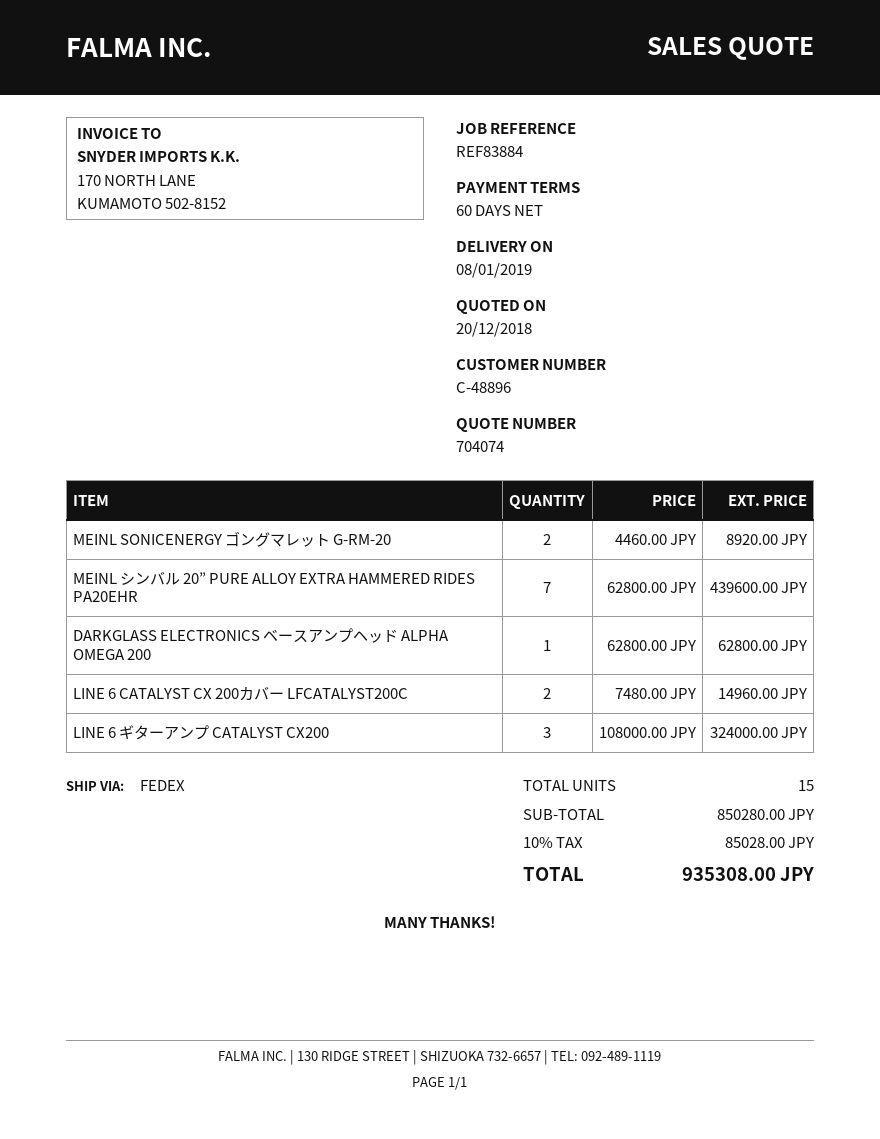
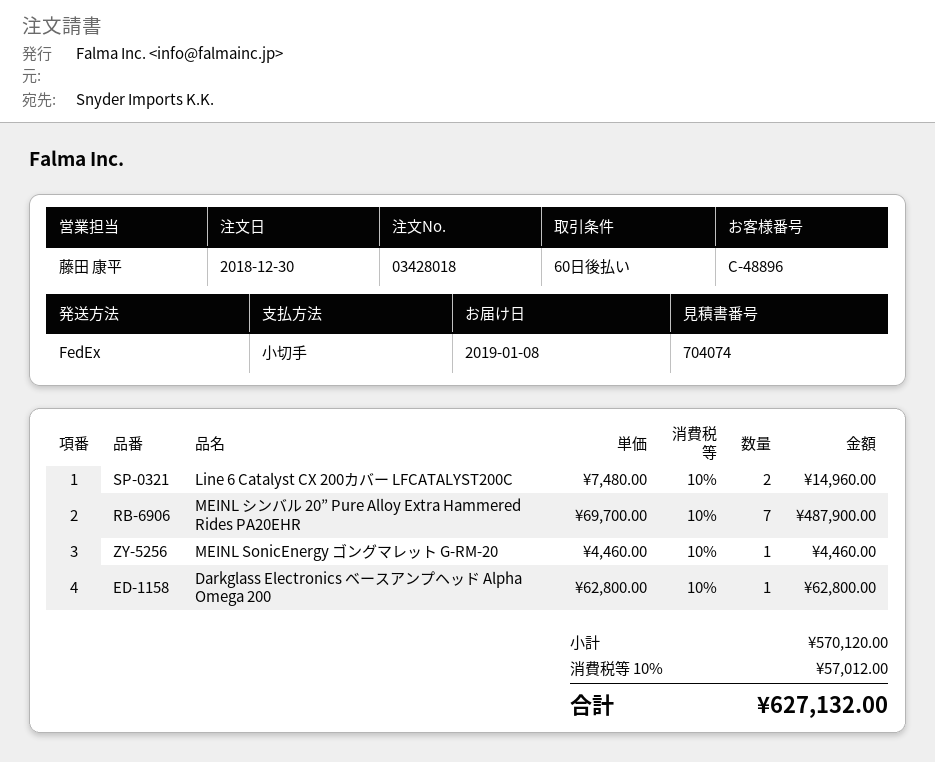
MEINL SONICENERGY ゴングマレット G-RM-20: 2 x 4460.00 = 8920.00 -> 1 x 4460.00 = 4460.00
MEINL シンバル 20” PURE ALLOY EXTRA HAMMERED RIDES PA20EHR: 7 x 62800.00 = 439600.00 -> 7 x 69700.00 = 487900.00
LINE 6 ギターアンプ CATALYST CX200: 3 x 108000.00 = 324000.00 -> none
subtotal: 850280.00 -> 570120.00
tax: 10% = 85028.00 -> 10% = 57012.00
total: 935308.00 -> 627132.00

